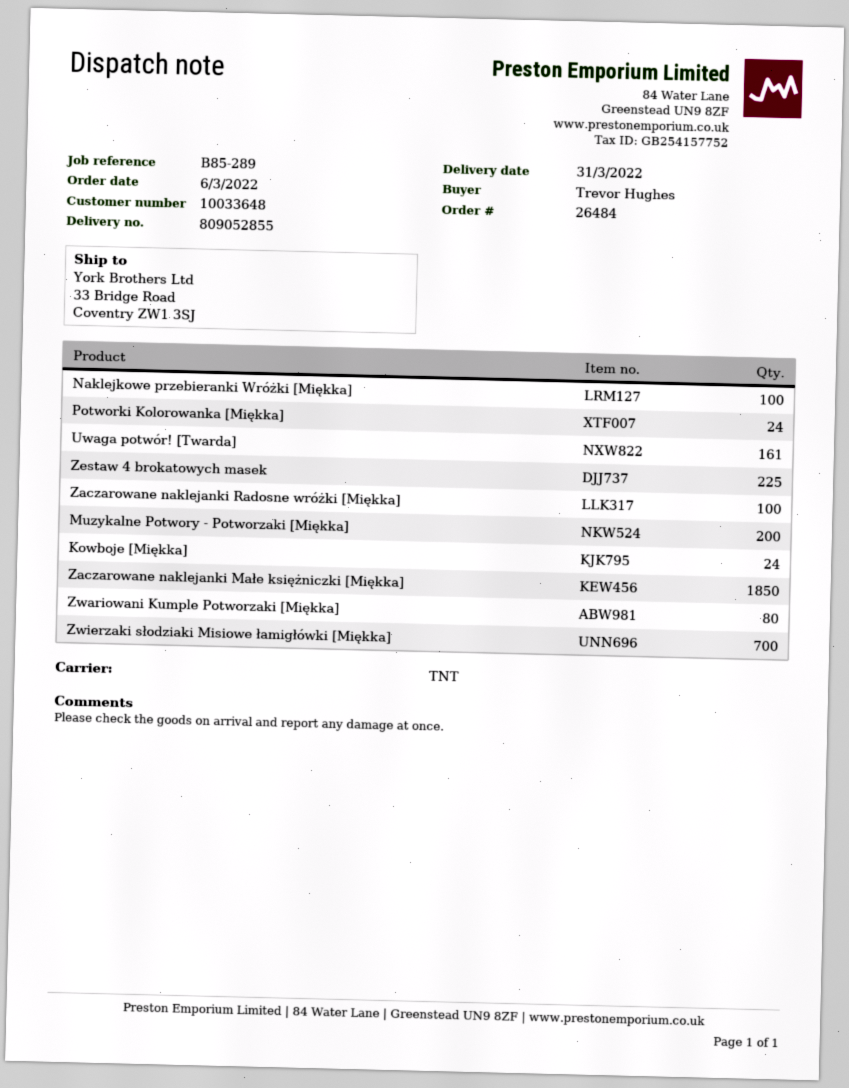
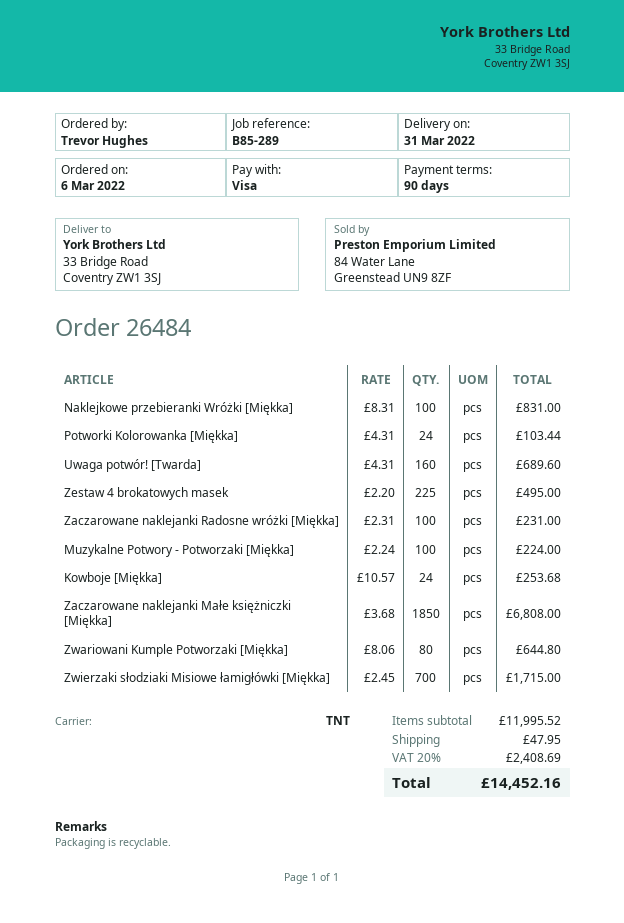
Uwaga potwór! [Twarda]: 161 -> 160
Muzykalne Potwory - Potworzaki [Miękka]: 200 -> 100

